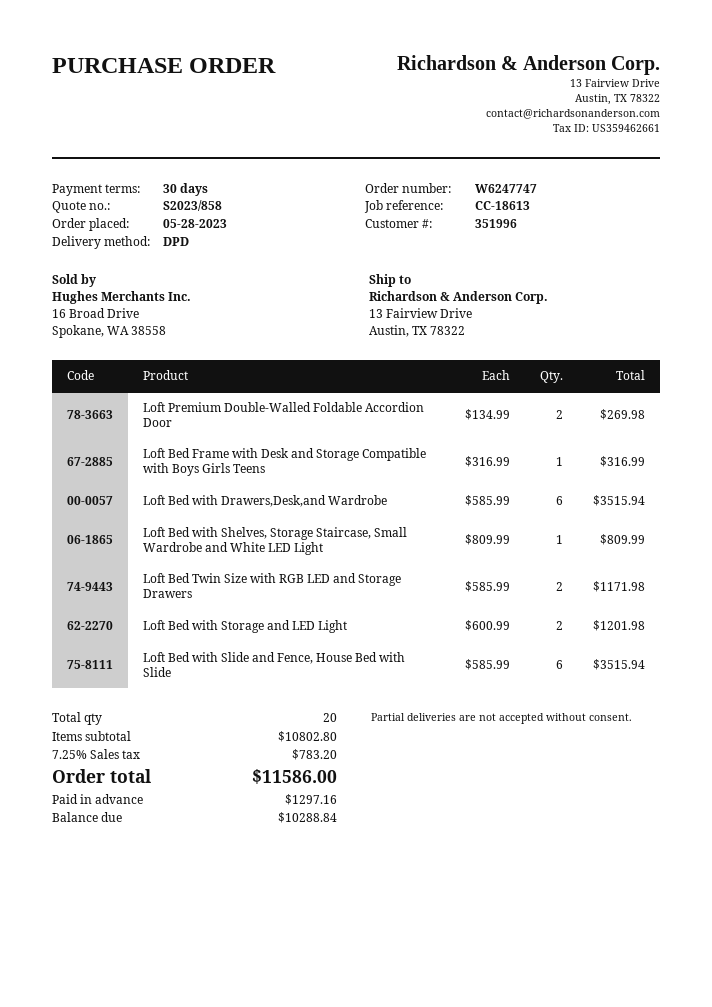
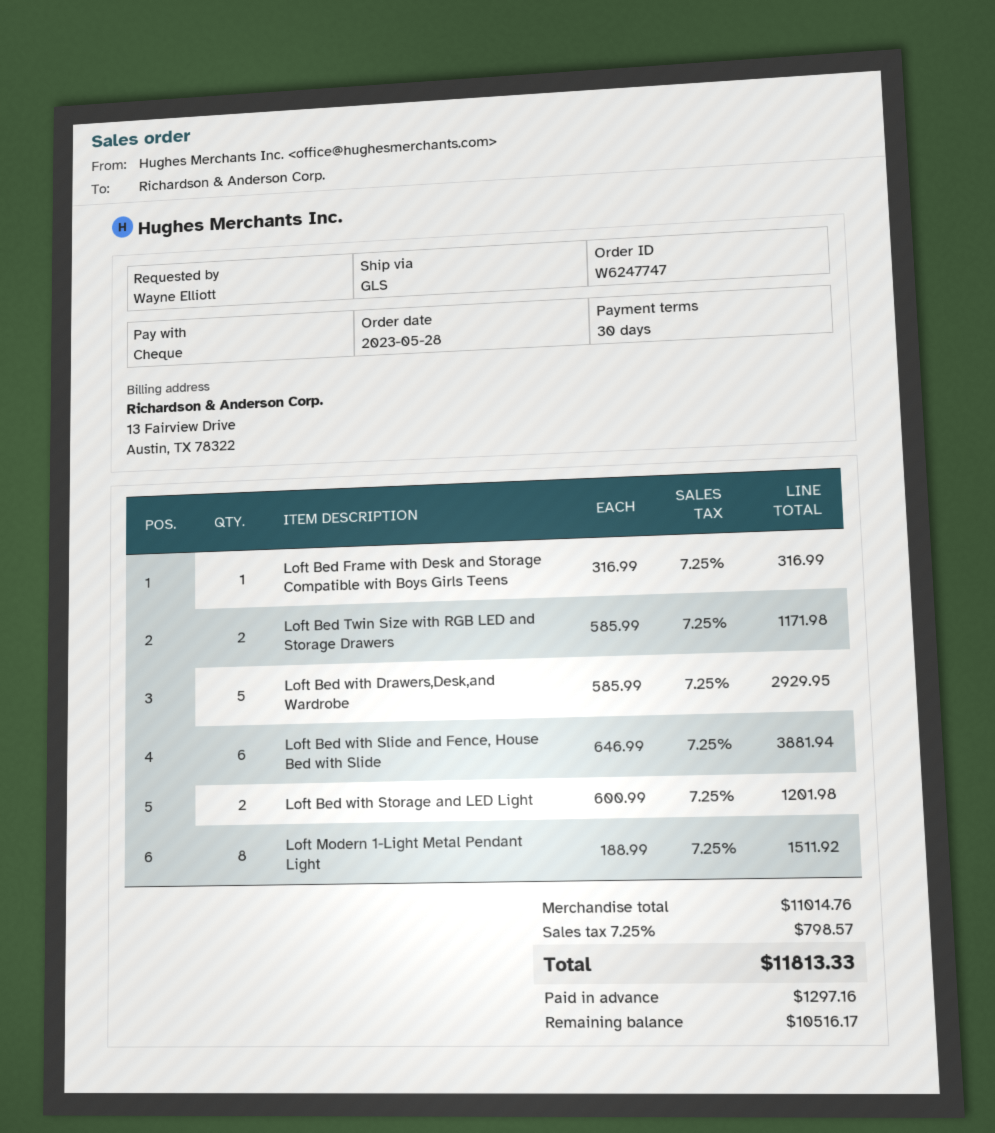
shipping method: DPD -> GLS
Loft Premium Double-Walled Foldable Accordion Door: 2 x 134.99 = 269.98 -> none
Loft Bed with Drawers,Desk,and Wardrobe: 6 x 585.99 = 3515.94 -> 5 x 585.99 = 2929.95
Loft Bed with Shelves, Storage Staircase, Small Wardrobe and White LED Light: 1 x 809.99 = 809.99 -> none
Loft Bed with Slide and Fence, House Bed with Slide: 6 x 585.99 = 3515.94 -> 6 x 646.99 = 3881.94
Loft Modern 1-Light Metal Pendant Light: none -> 8 x 188.99 = 1511.92
subtotal: 10802.80 -> 11014.76
tax: 7.25% = 783.20 -> 7.25% = 798.57
total: 11586.00 -> 11813.33
balance: 10288.84 -> 10516.17

